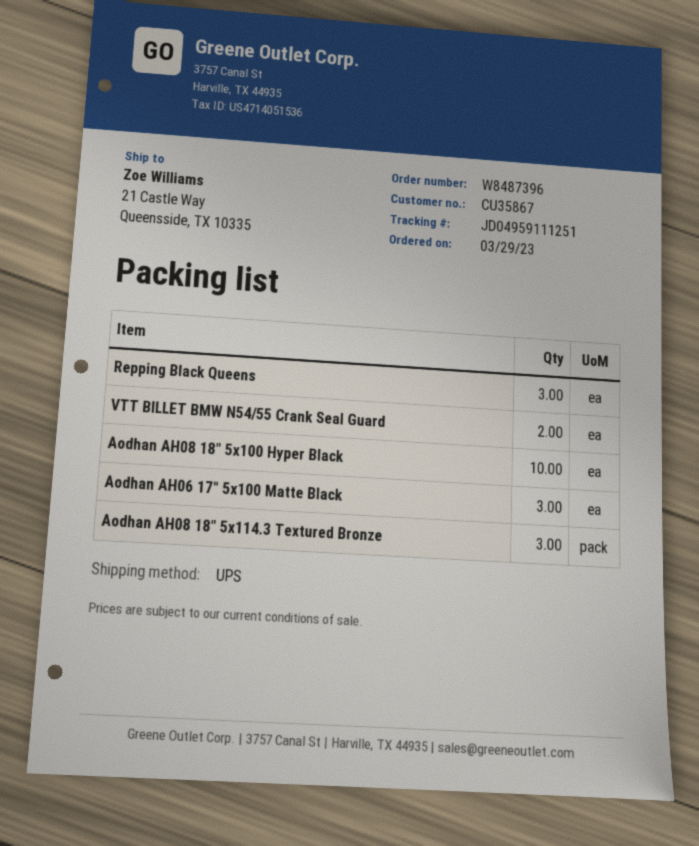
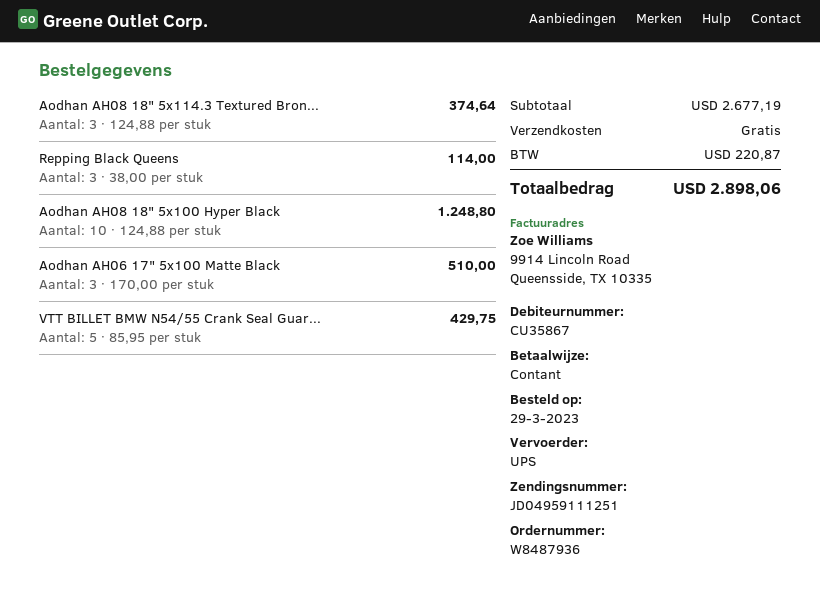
order number: W8487396 -> W8487936
VTT BILLET BMW N54/55 Crank Seal Guard: 2 -> 5

